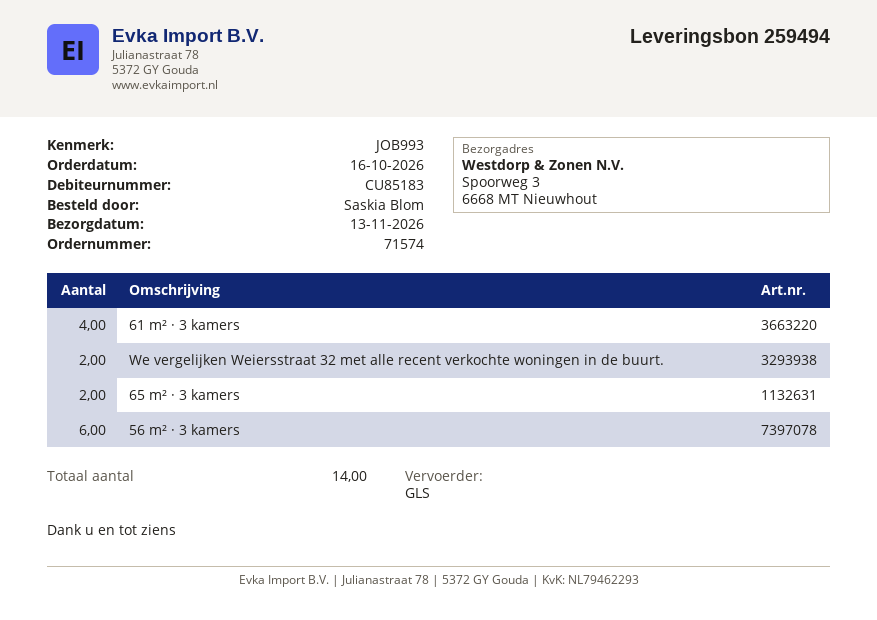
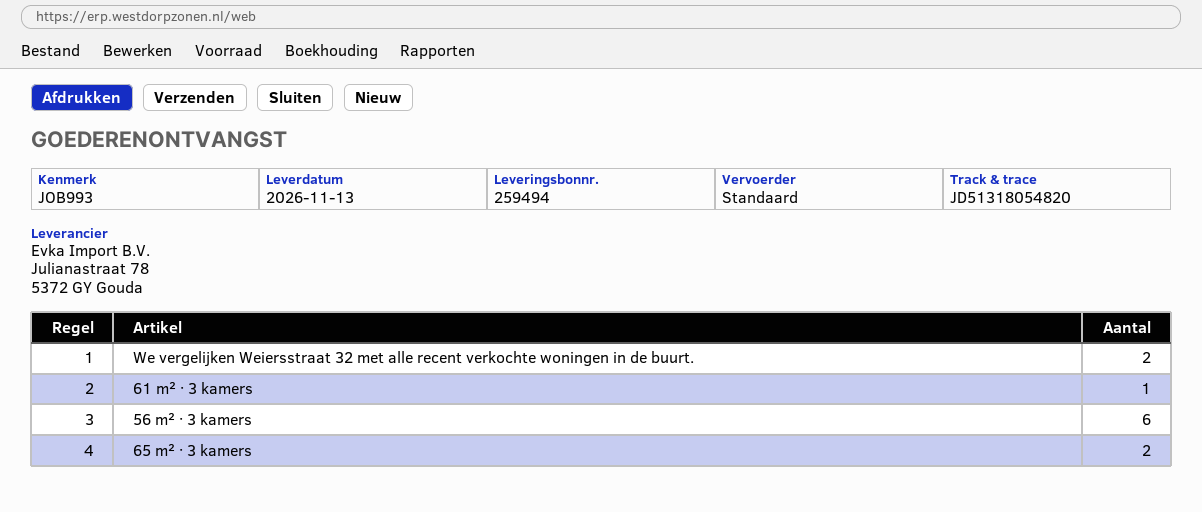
shipping method: GLS -> standard
61 m² · 3 kamers: 4 -> 1

